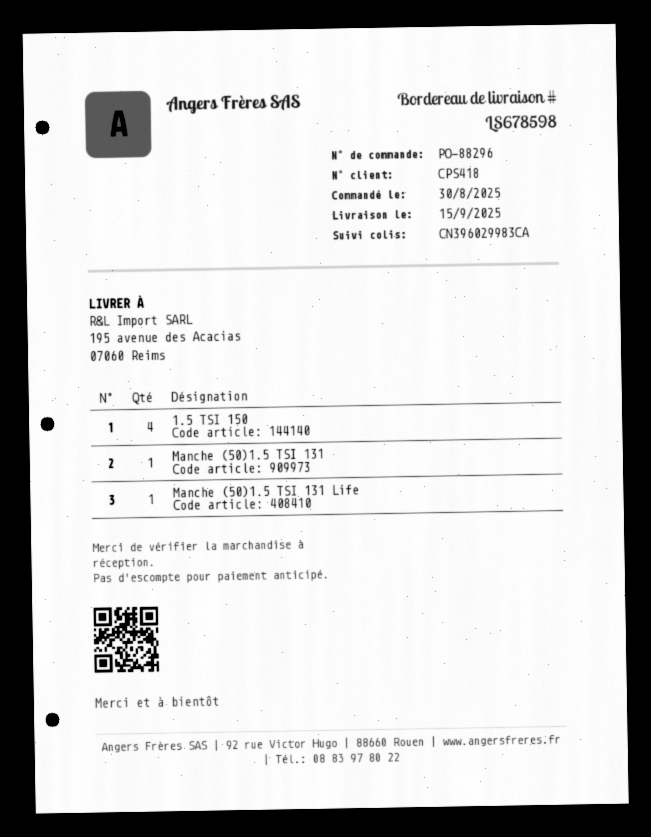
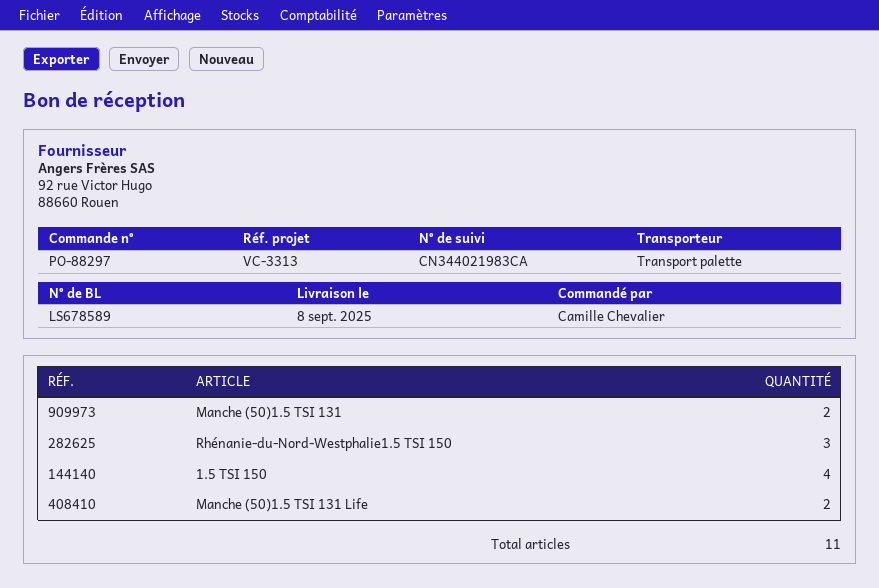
order number: PO-88296 -> PO-88297
delivery note number: LS678598 -> LS678589
delivery date: 2025-09-15 -> 2025-09-08
tracking number: CN396029983CA -> CN344021983CA
Manche (50)1.5 TSI 131: 1 -> 2
Manche (50)1.5 TSI 131 Life: 1 -> 2
Rhénanie-du-Nord-Westphalie1.5 TSI 150: none -> 3

